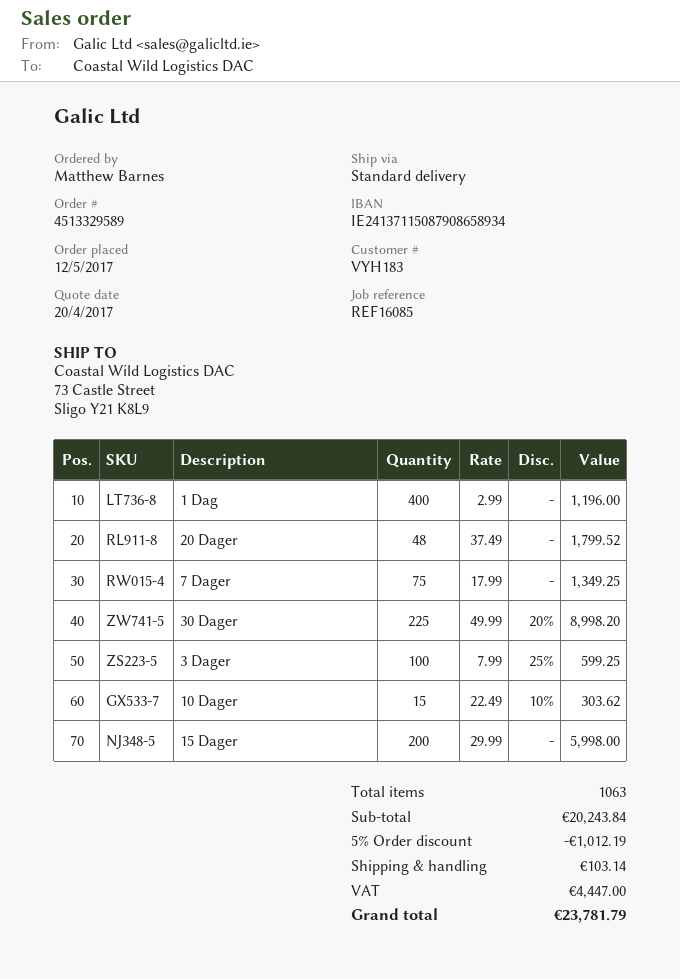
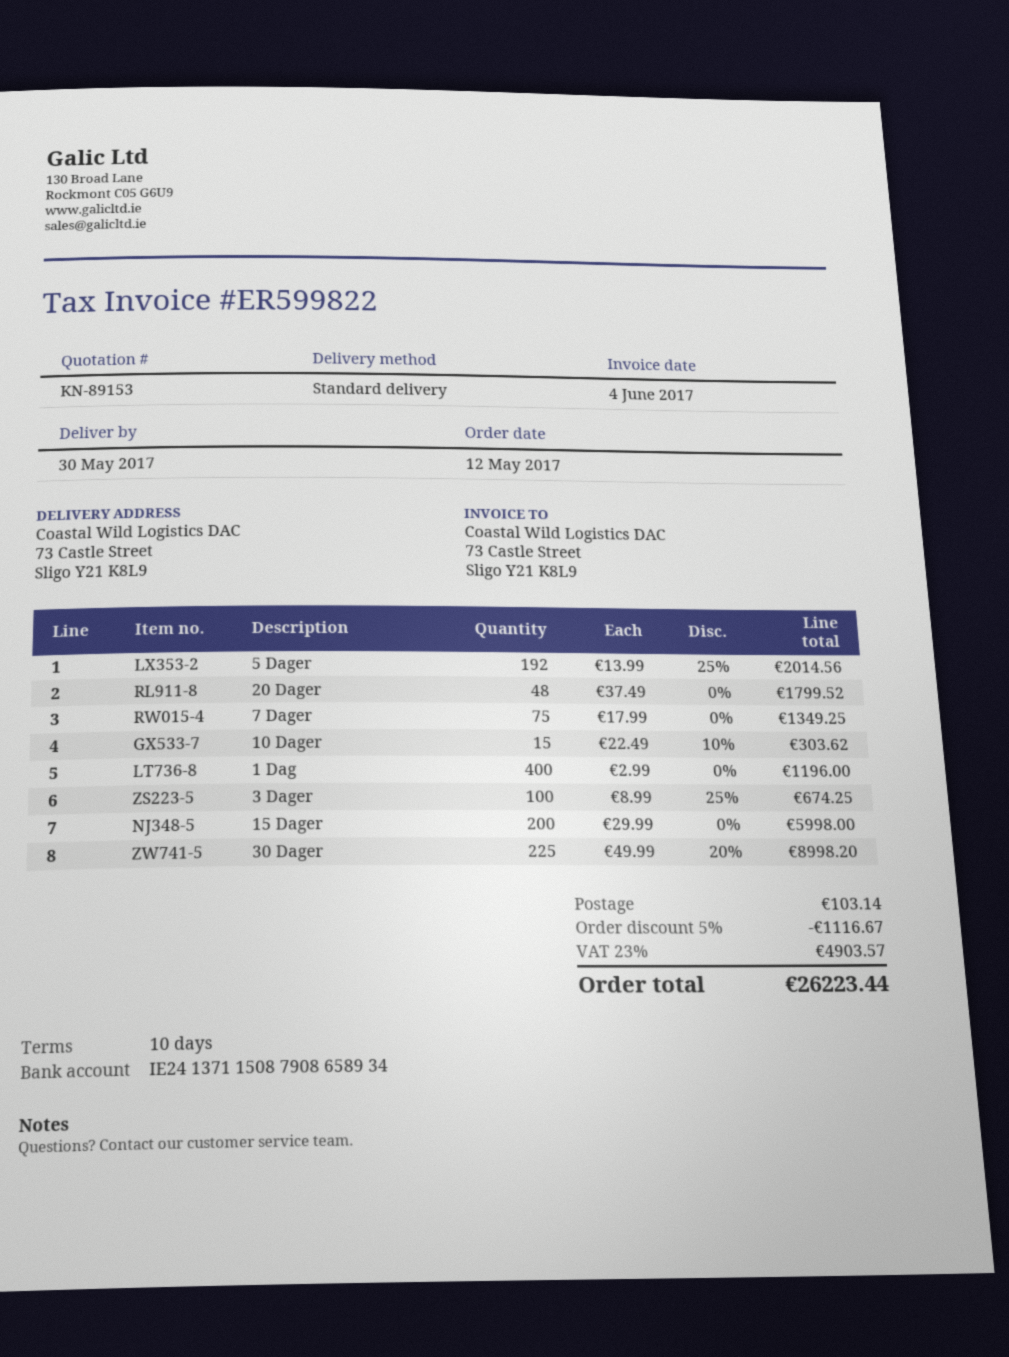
3 Dager: 100 x 7.99 - 25% = 599.25 -> 100 x 8.99 - 25% = 674.25
5 Dager: none -> 192 x 13.99 - 25% = 2014.56
discount: 5% = 1012.19 -> 5% = 1116.67
tax: 4447.00 -> 4903.57
total: 23781.79 -> 26223.44

